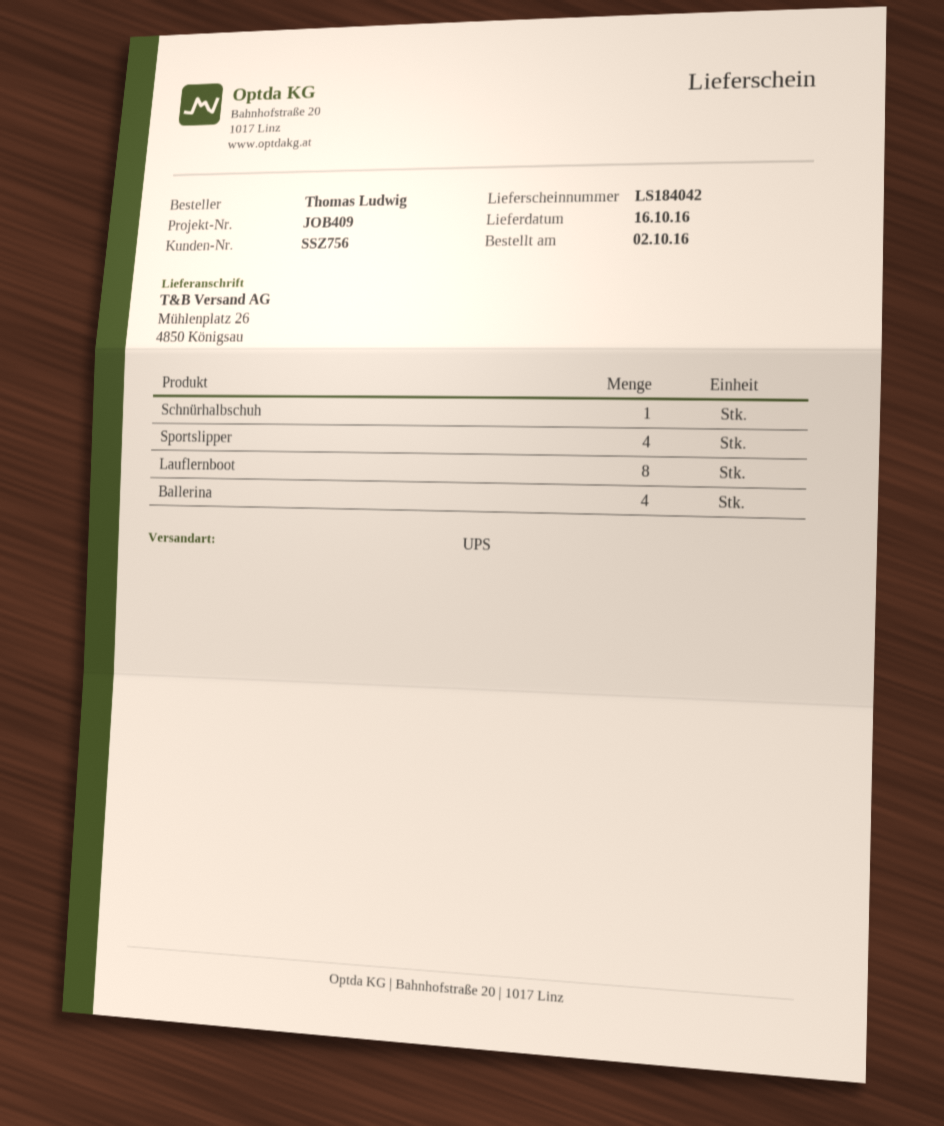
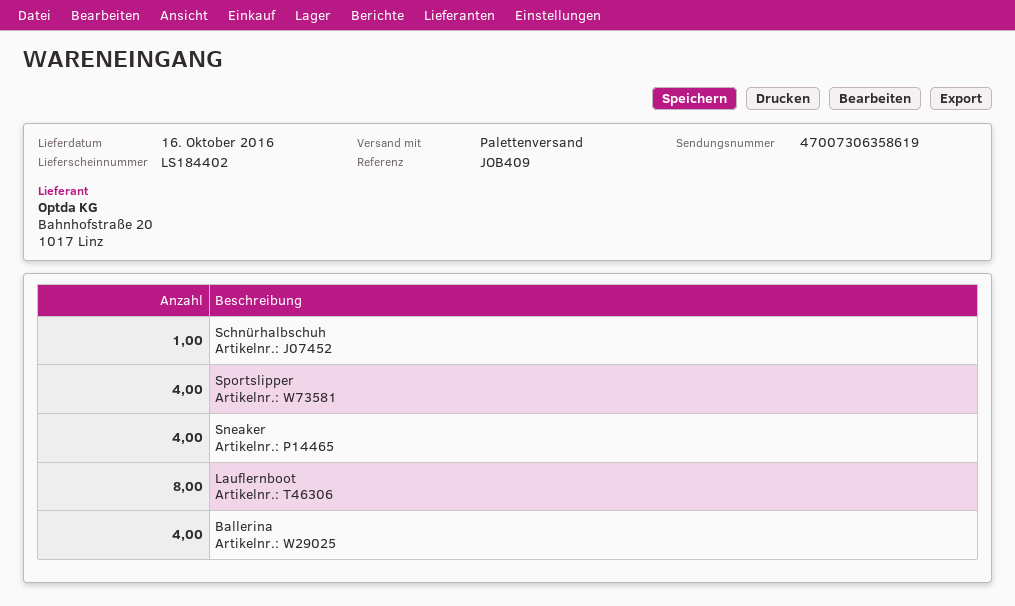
delivery note number: LS184042 -> LS184402
shipping method: UPS -> pallet freight
Sneaker: none -> 4

